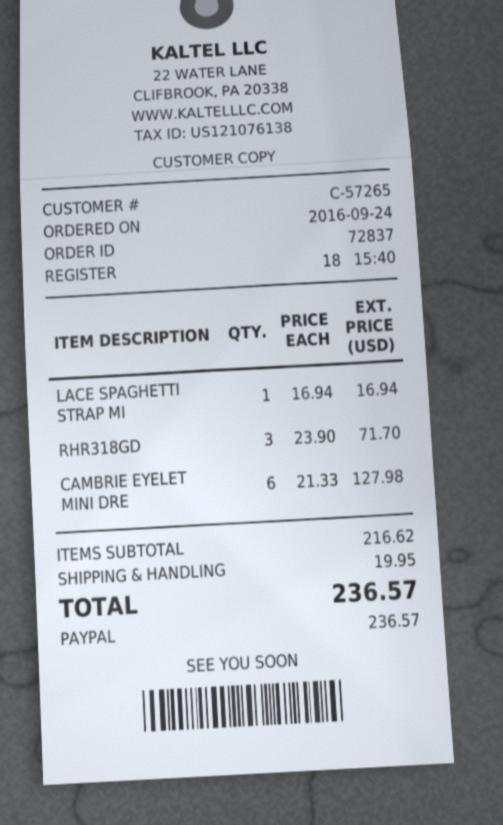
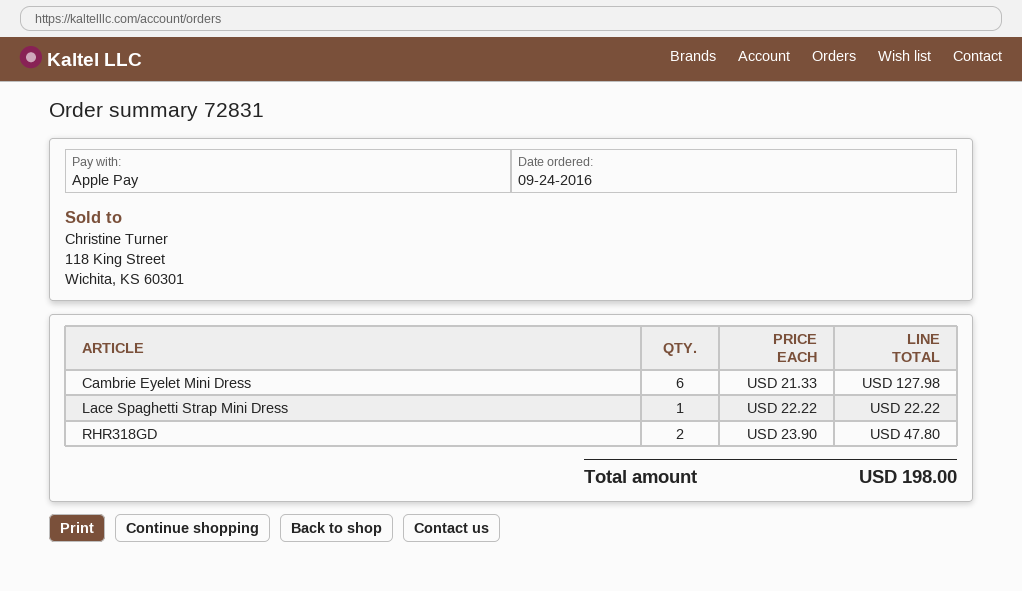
order number: 72837 -> 72831
payment method: PayPal -> Apple Pay
LACE SPAGHETTI STRAP MI: 1 x 16.94 = 16.94 -> 1 x 22.22 = 22.22
RHR318GD: 3 x 23.90 = 71.70 -> 2 x 23.90 = 47.80
shipping: 19.95 -> none
total: 236.57 -> 198.00

